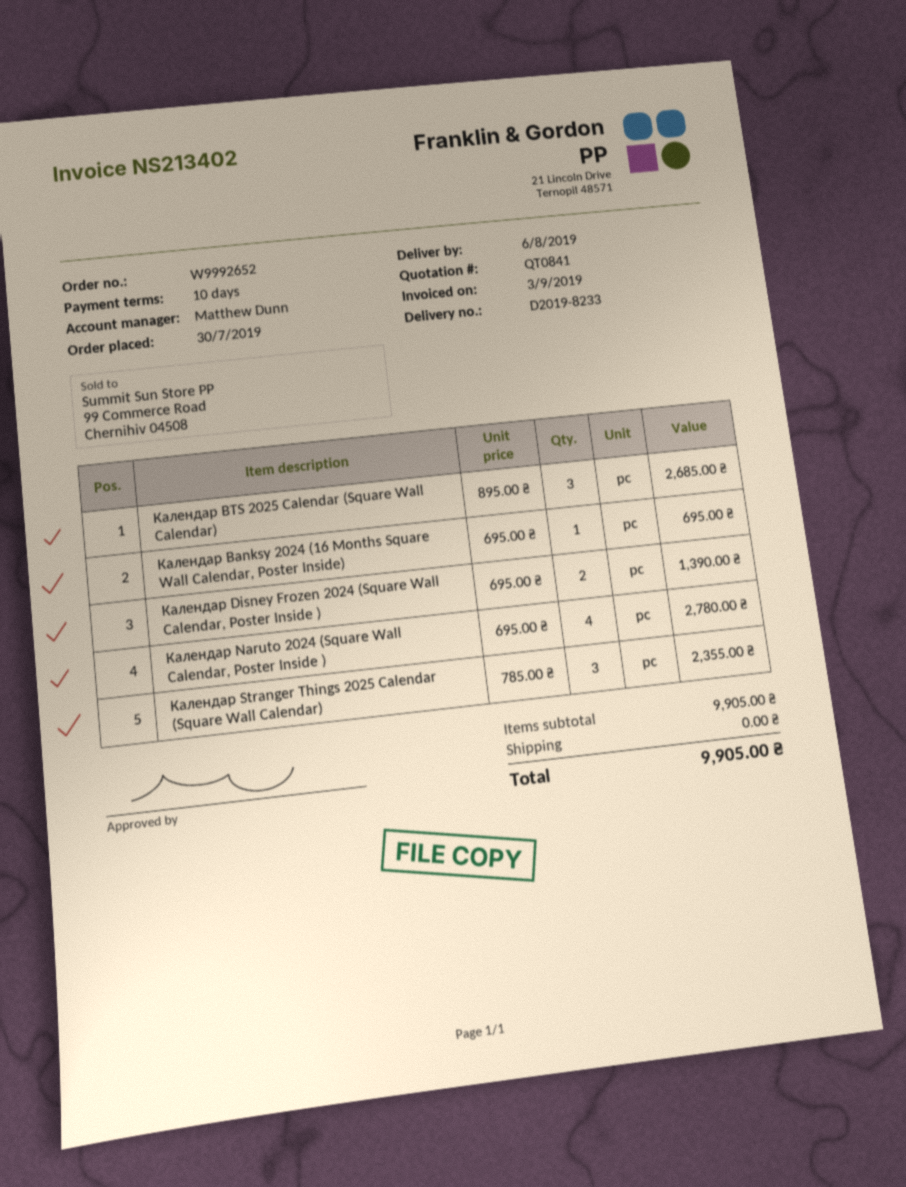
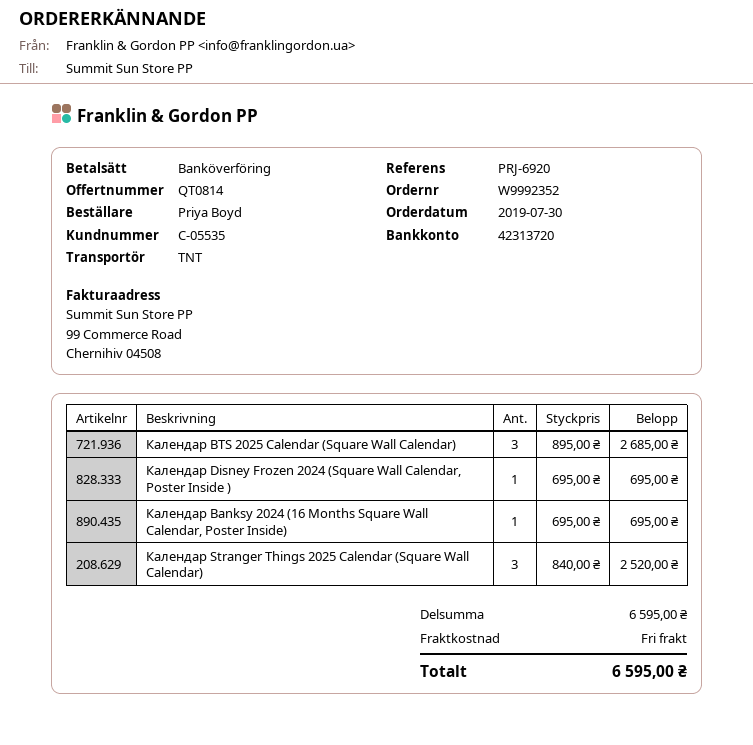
quote number: QT0841 -> QT0814
order number: W9992652 -> W9992352
Календар Disney Frozen 2024 (Square Wall Calendar, Poster Inside ): 2 x 695.00 = 1390.00 -> 1 x 695.00 = 695.00
Календар Naruto 2024 (Square Wall Calendar, Poster Inside ): 4 x 695.00 = 2780.00 -> none
Календар Stranger Things 2025 Calendar (Square Wall Calendar): 3 x 785.00 = 2355.00 -> 3 x 840.00 = 2520.00
subtotal: 9905.00 -> 6595.00
total: 9905.00 -> 6595.00

